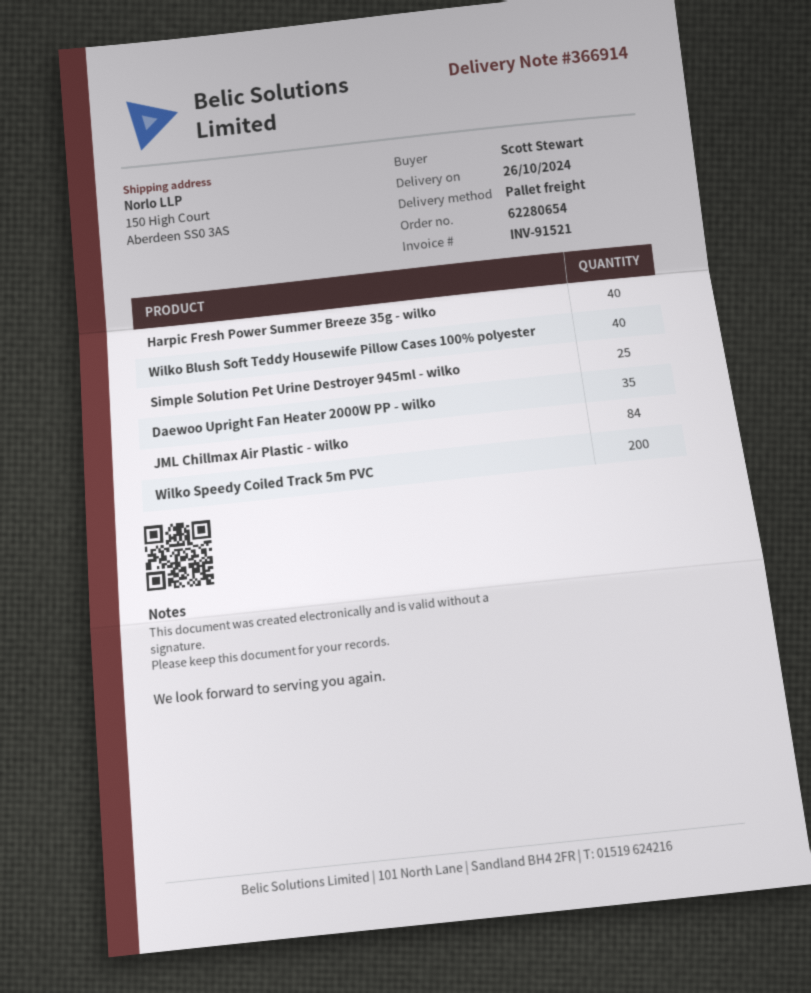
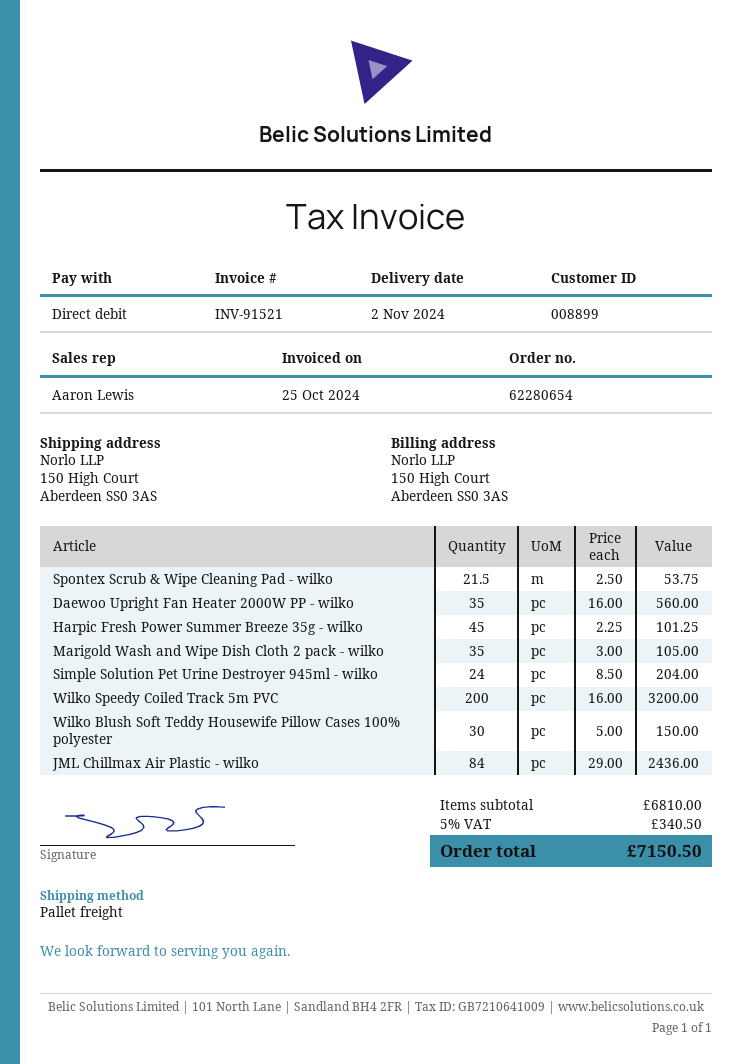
delivery date: 2024-10-26 -> 2024-11-02
Harpic Fresh Power Summer Breeze 35g - wilko: 40 -> 45
Wilko Blush Soft Teddy Housewife Pillow Cases 100% polyester: 40 -> 30
Simple Solution Pet Urine Destroyer 945ml - wilko: 25 -> 24
Spontex Scrub & Wipe Cleaning Pad - wilko: none -> 21.5
Marigold Wash and Wipe Dish Cloth 2 pack - wilko: none -> 35

